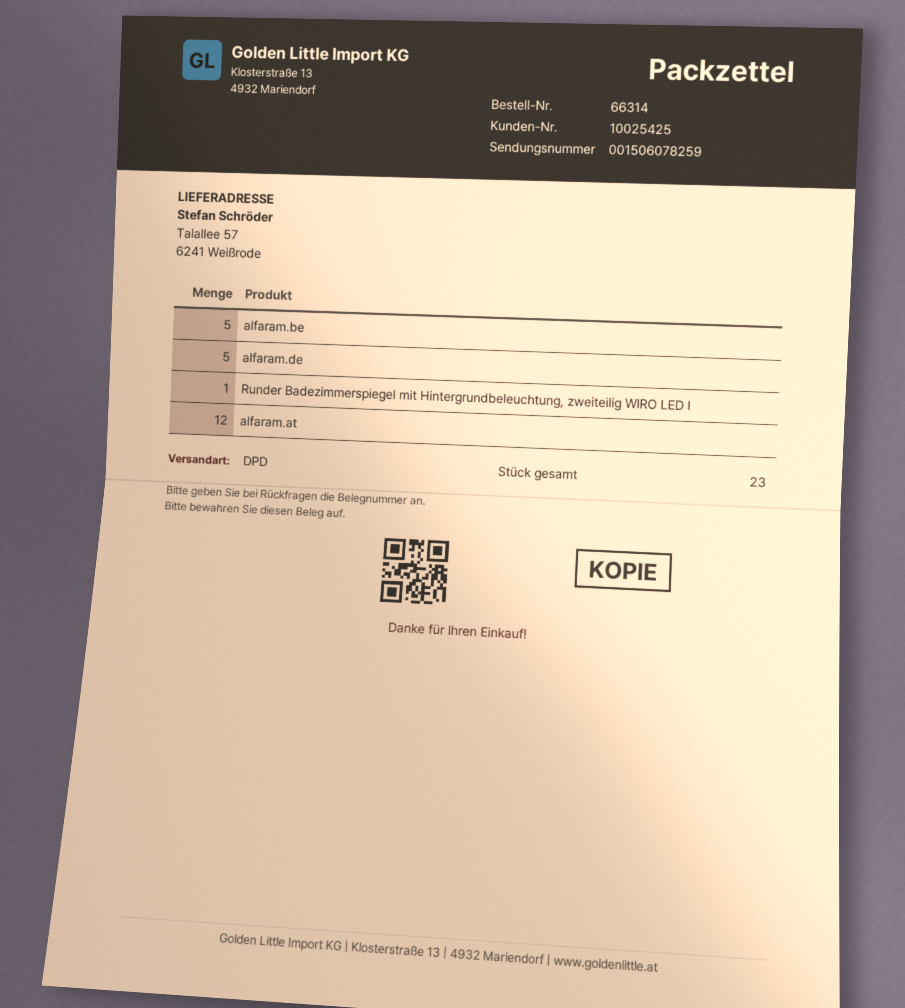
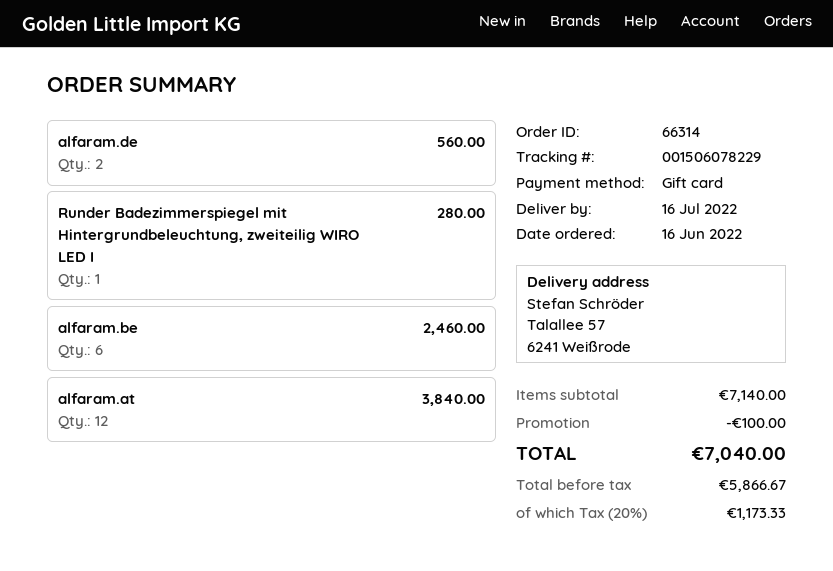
tracking number: 001506078259 -> 001506078229
alfaram.be: 5 -> 6
alfaram.de: 5 -> 2

